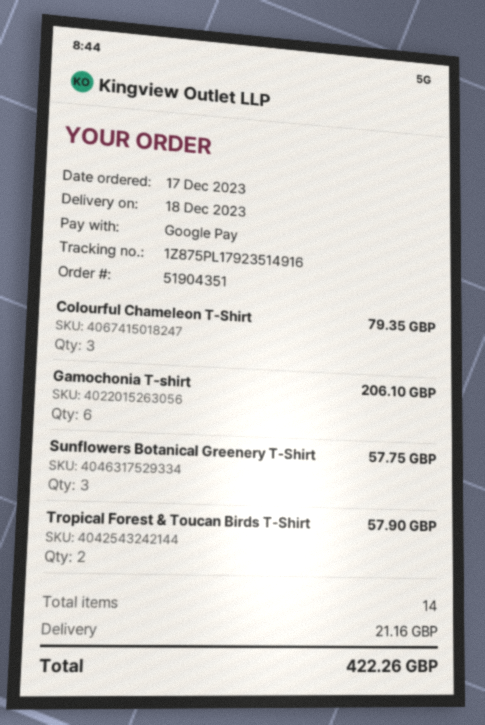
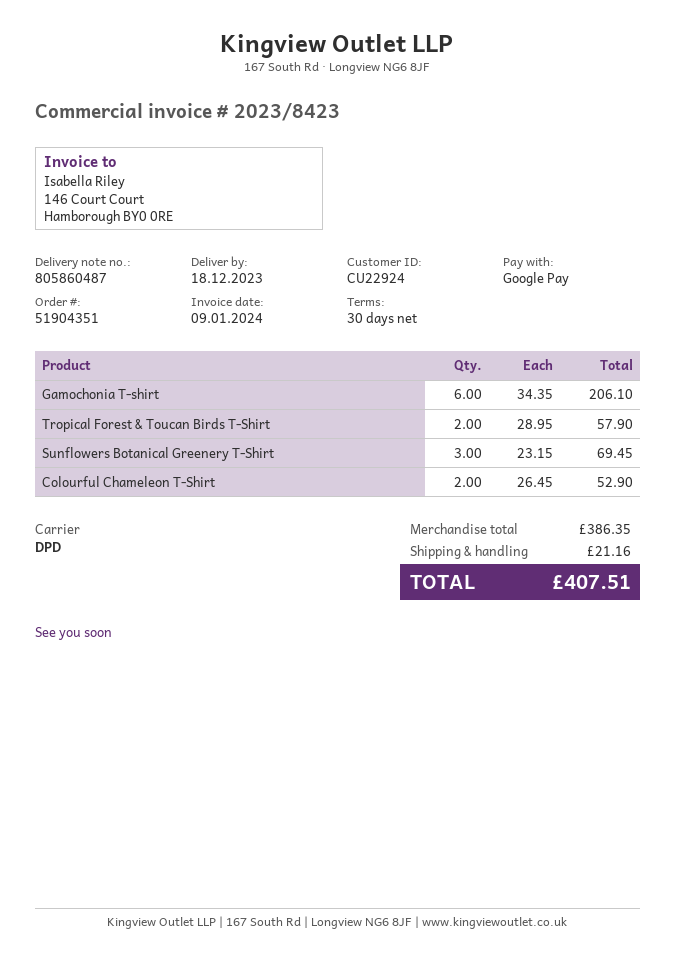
Colourful Chameleon T-Shirt: 3 for 79.35 -> 2 for 52.90
Sunflowers Botanical Greenery T-Shirt: 3 for 57.75 -> 3 for 69.45
total: 422.26 -> 407.51

